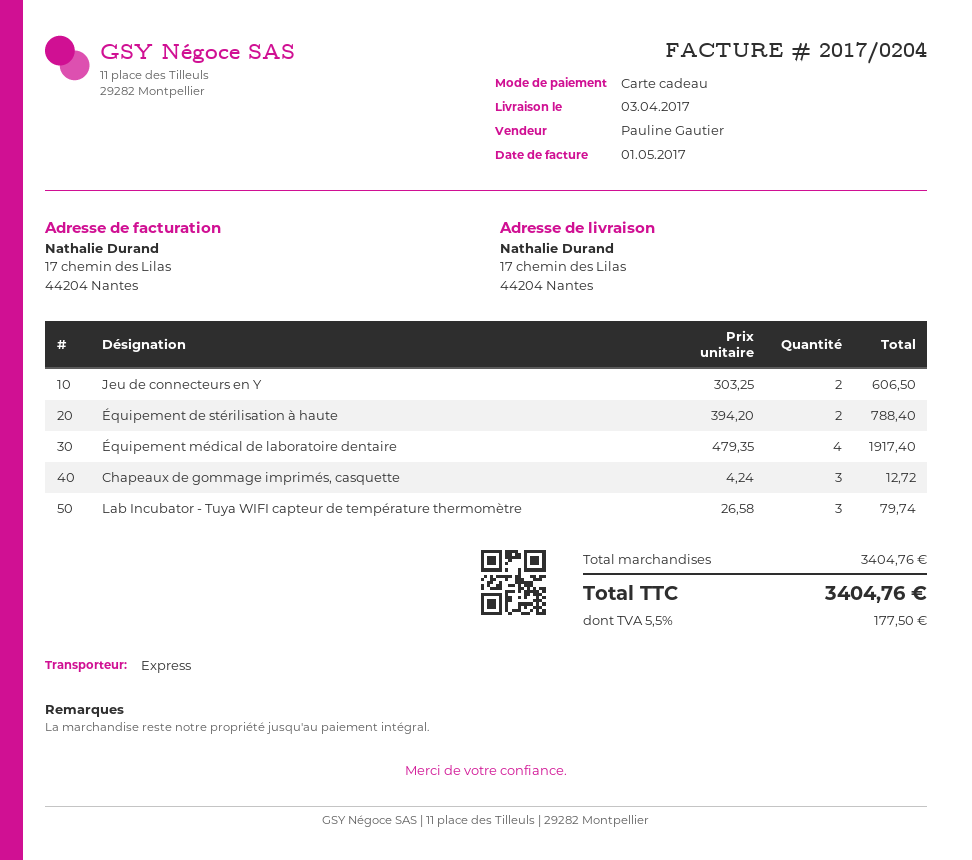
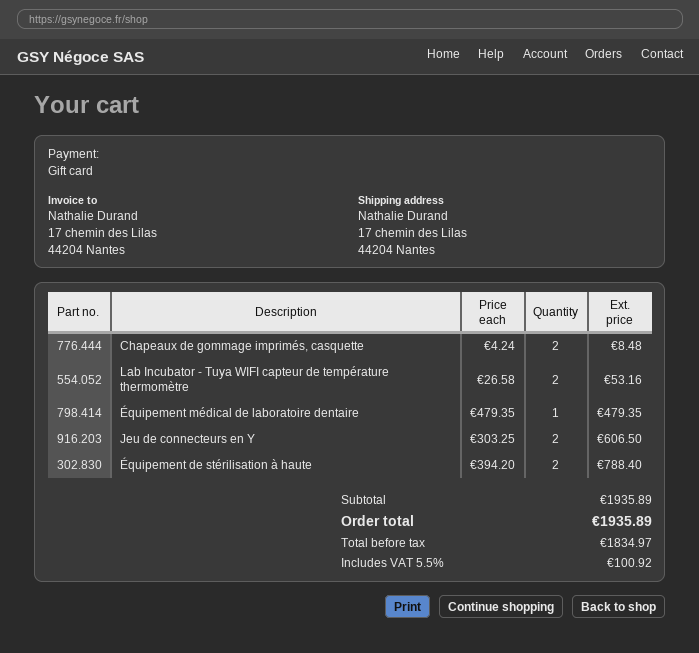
Équipement médical de laboratoire dentaire: 4 x 479.35 = 1917.40 -> 1 x 479.35 = 479.35
Chapeaux de gommage imprimés, casquette: 3 x 4.24 = 12.72 -> 2 x 4.24 = 8.48
Lab Incubator - Tuya WIFI capteur de température thermomètre: 3 x 26.58 = 79.74 -> 2 x 26.58 = 53.16
subtotal: 3404.76 -> 1935.89
tax: 5.5% = 177.50 -> 5.5% = 100.92
total: 3404.76 -> 1935.89

